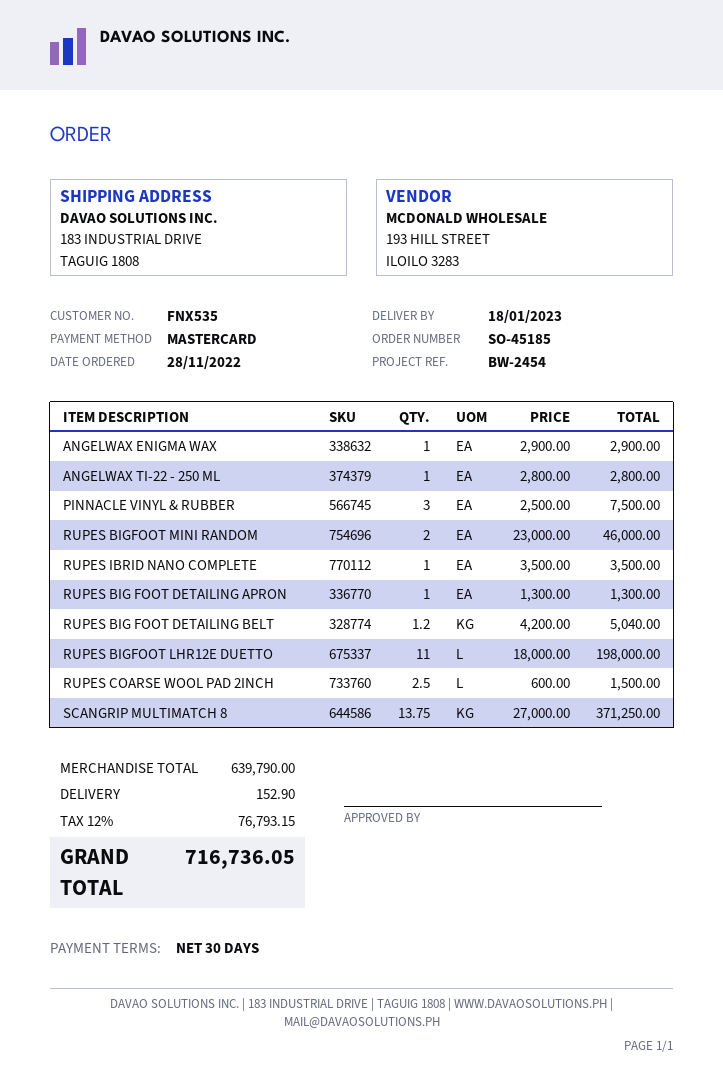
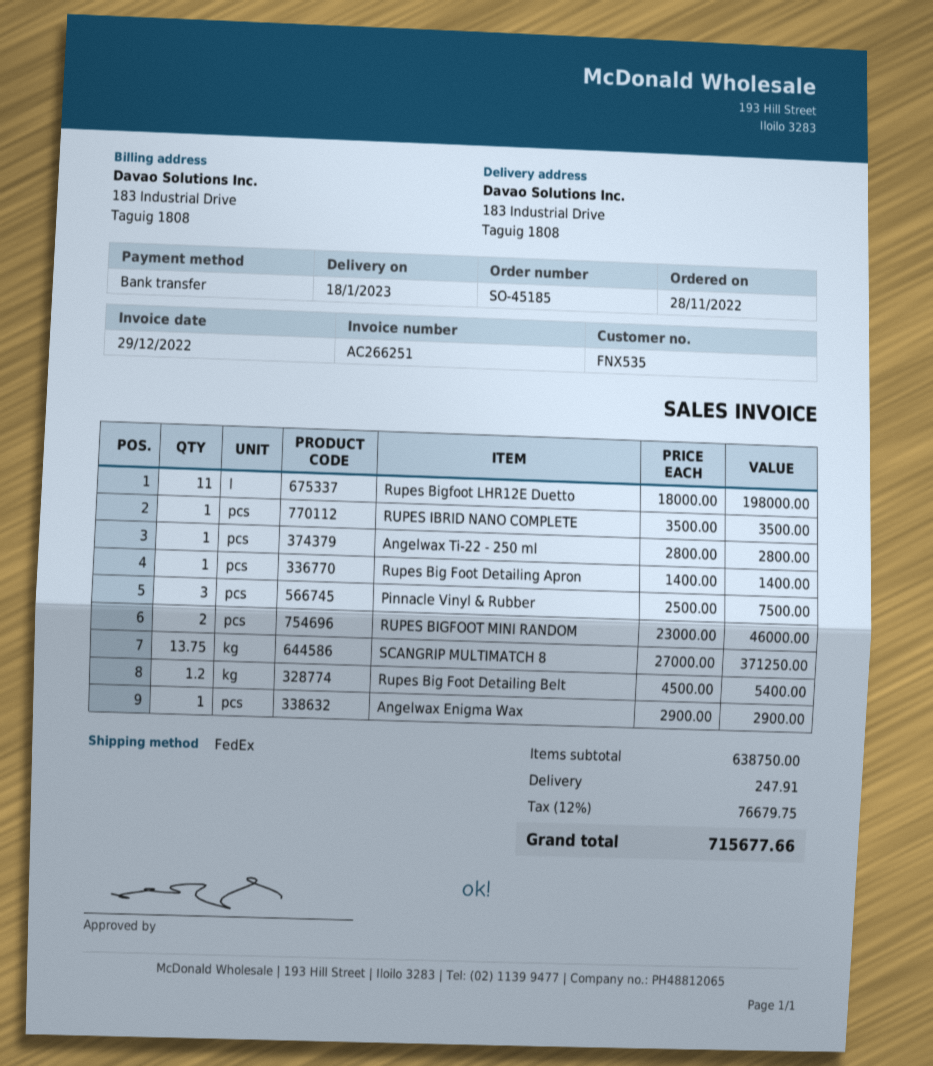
payment method: Mastercard -> bank transfer
RUPES BIG FOOT DETAILING APRON: 1 x 1300.00 = 1300.00 -> 1 x 1400.00 = 1400.00
RUPES BIG FOOT DETAILING BELT: 1.2 x 4200.00 = 5040.00 -> 1.2 x 4500.00 = 5400.00
RUPES COARSE WOOL PAD 2INCH: 2.5 x 600.00 = 1500.00 -> none
subtotal: 639790.00 -> 638750.00
shipping: 152.90 -> 247.91
tax: 12% = 76793.15 -> 12% = 76679.75
total: 716736.05 -> 715677.66

